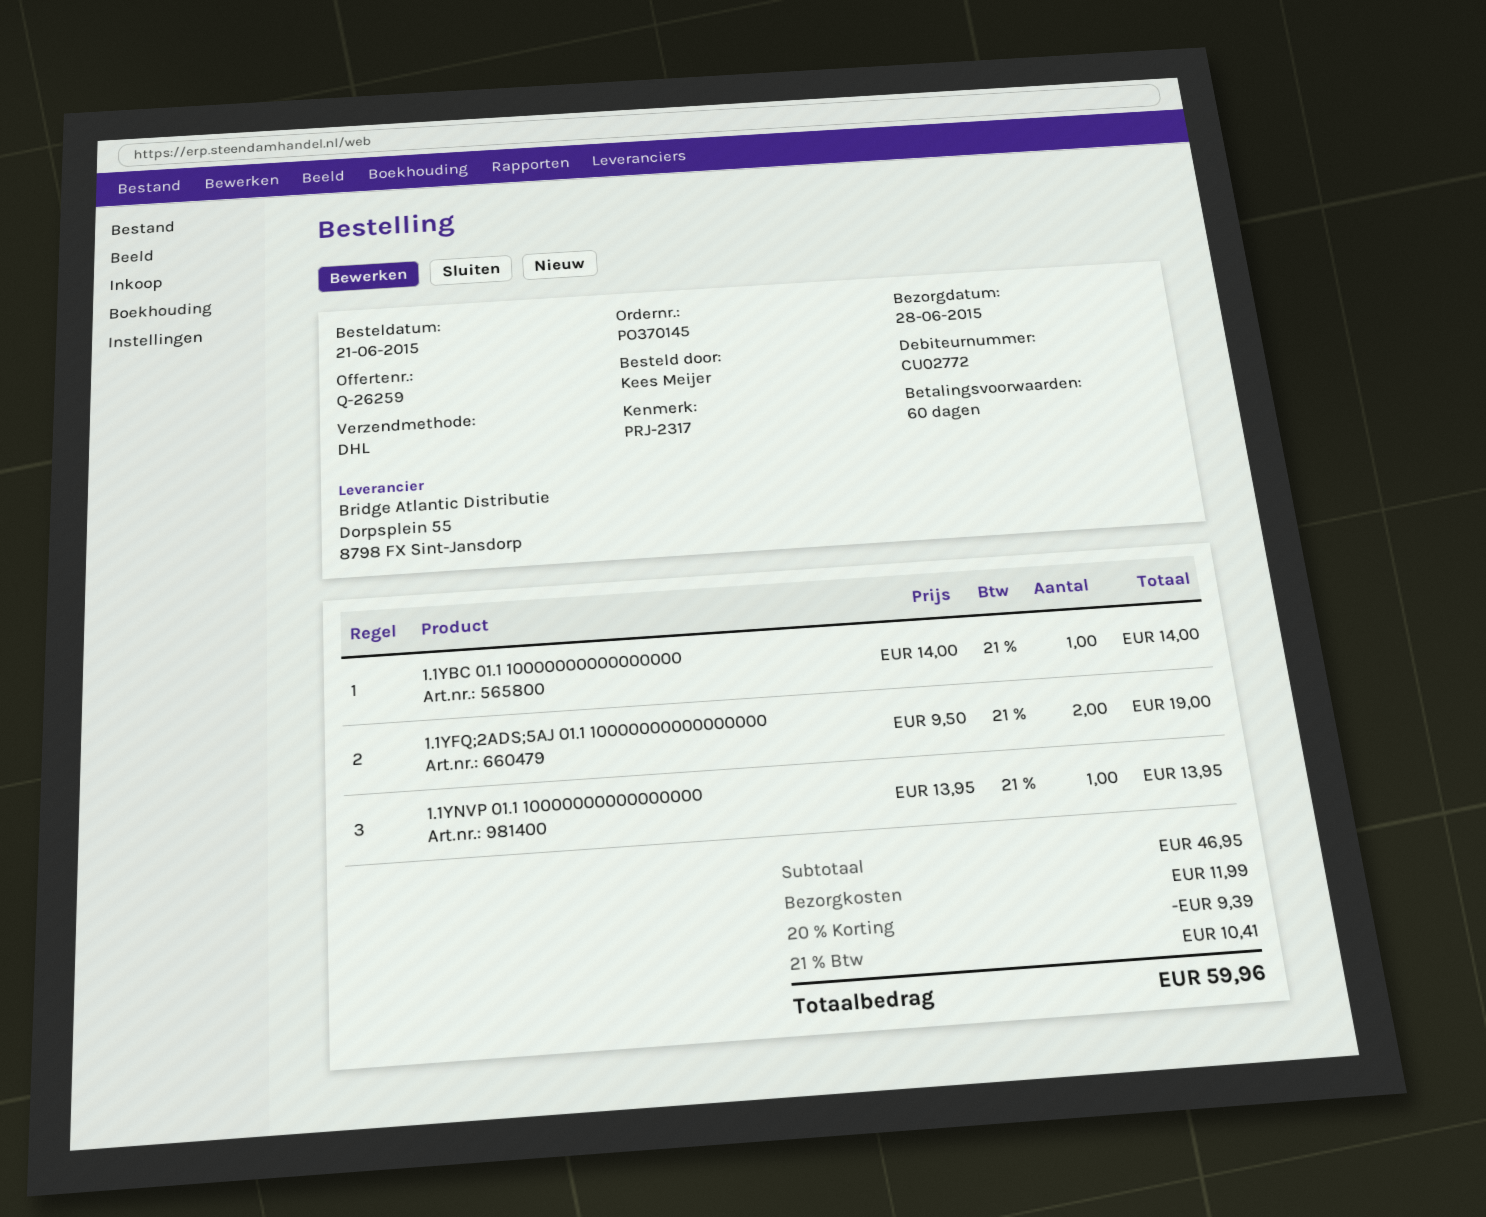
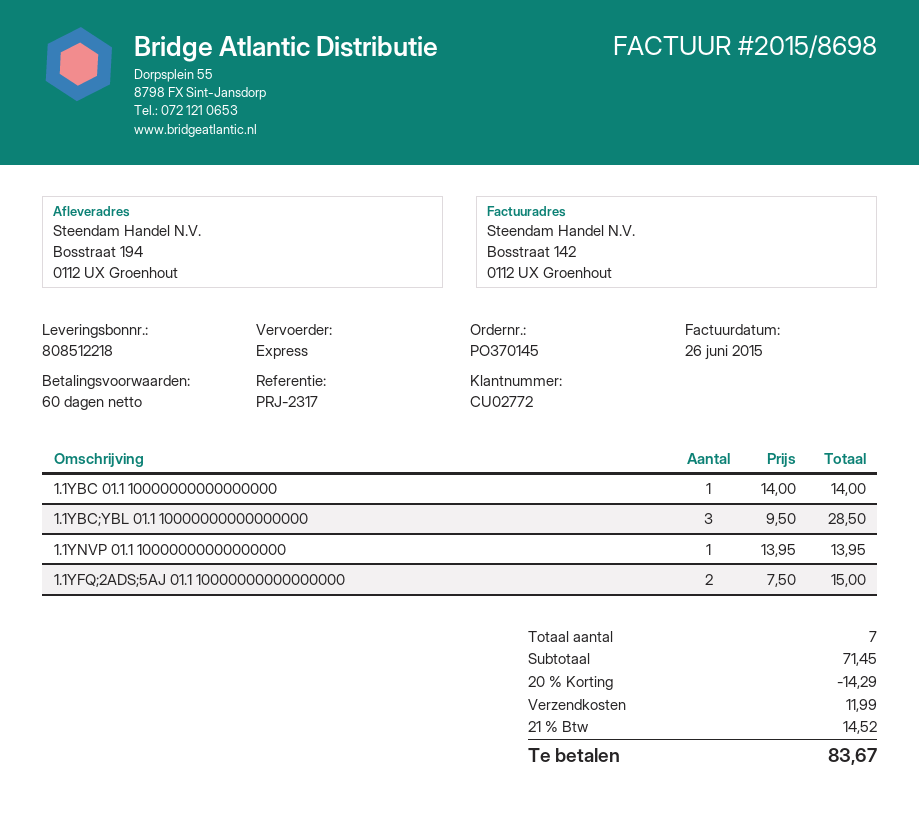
shipping method: DHL -> express
1.1YFQ;2ADS;5AJ 01.1 10000000000000000: 2 x 9.50 = 19.00 -> 2 x 7.50 = 15.00
1.1YBC;YBL 01.1 10000000000000000: none -> 3 x 9.50 = 28.50
subtotal: 46.95 -> 71.45
discount: 20% = 9.39 -> 20% = 14.29
tax: 21% = 10.41 -> 21% = 14.52
total: 59.96 -> 83.67

